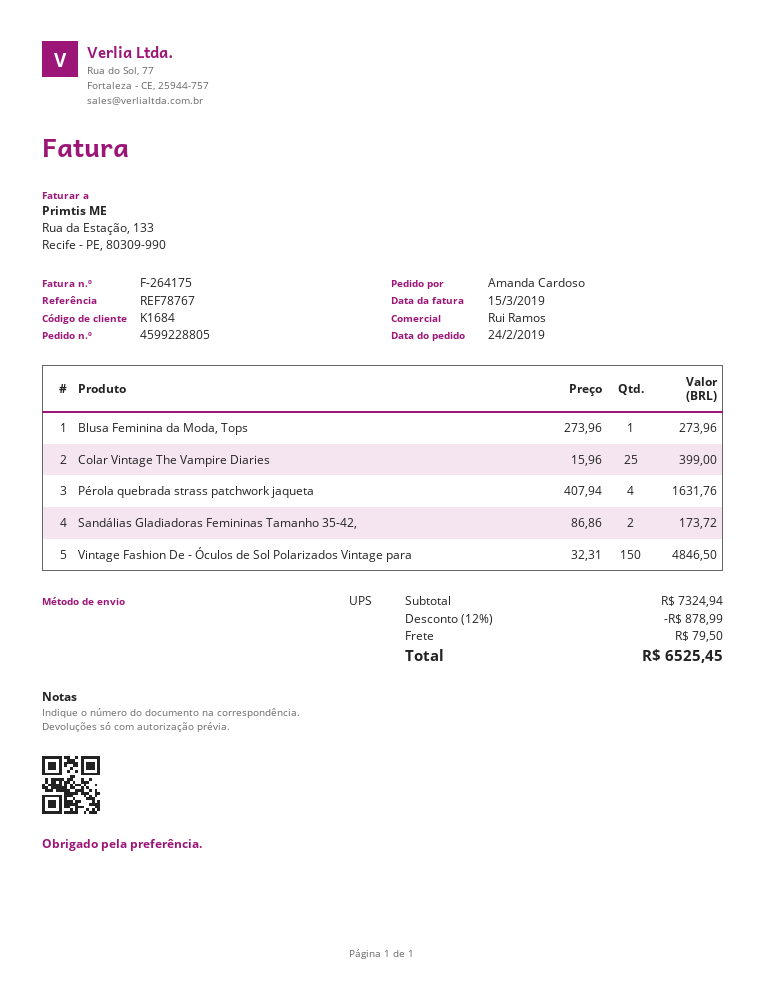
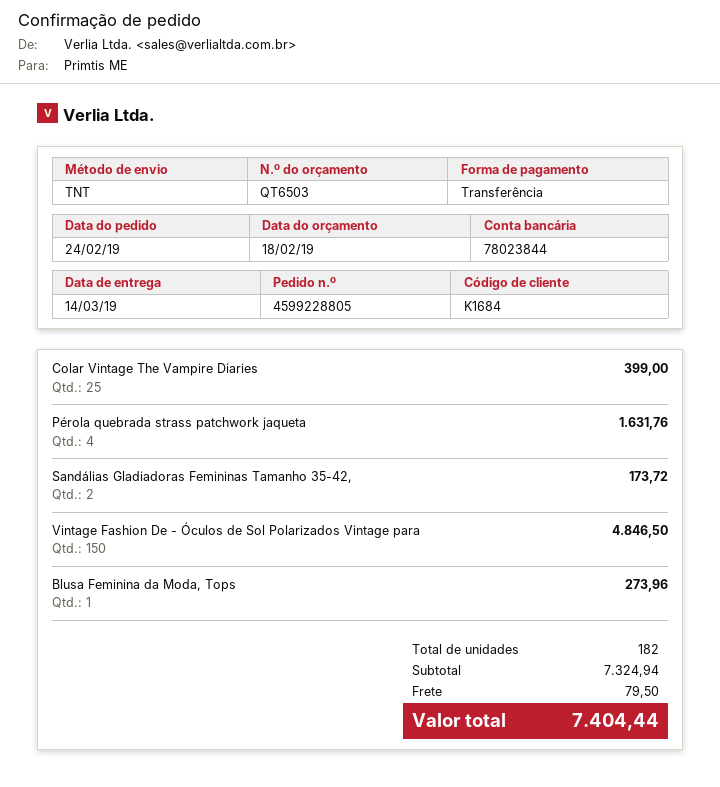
shipping method: UPS -> TNT
discount: 12% = 878.99 -> none
total: 6525.45 -> 7404.44

